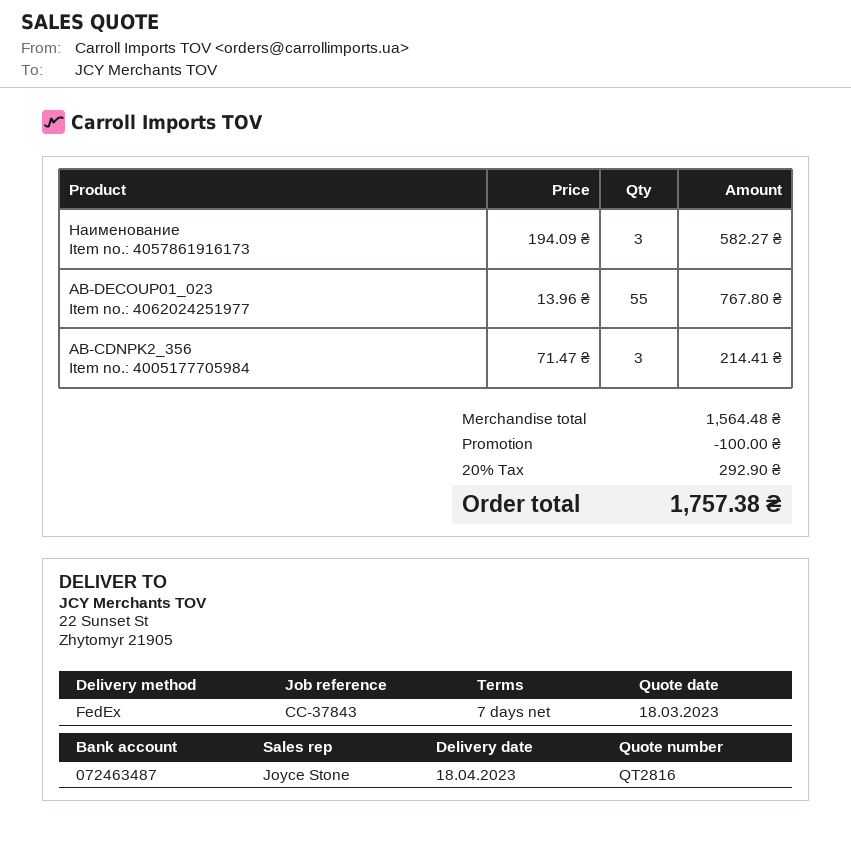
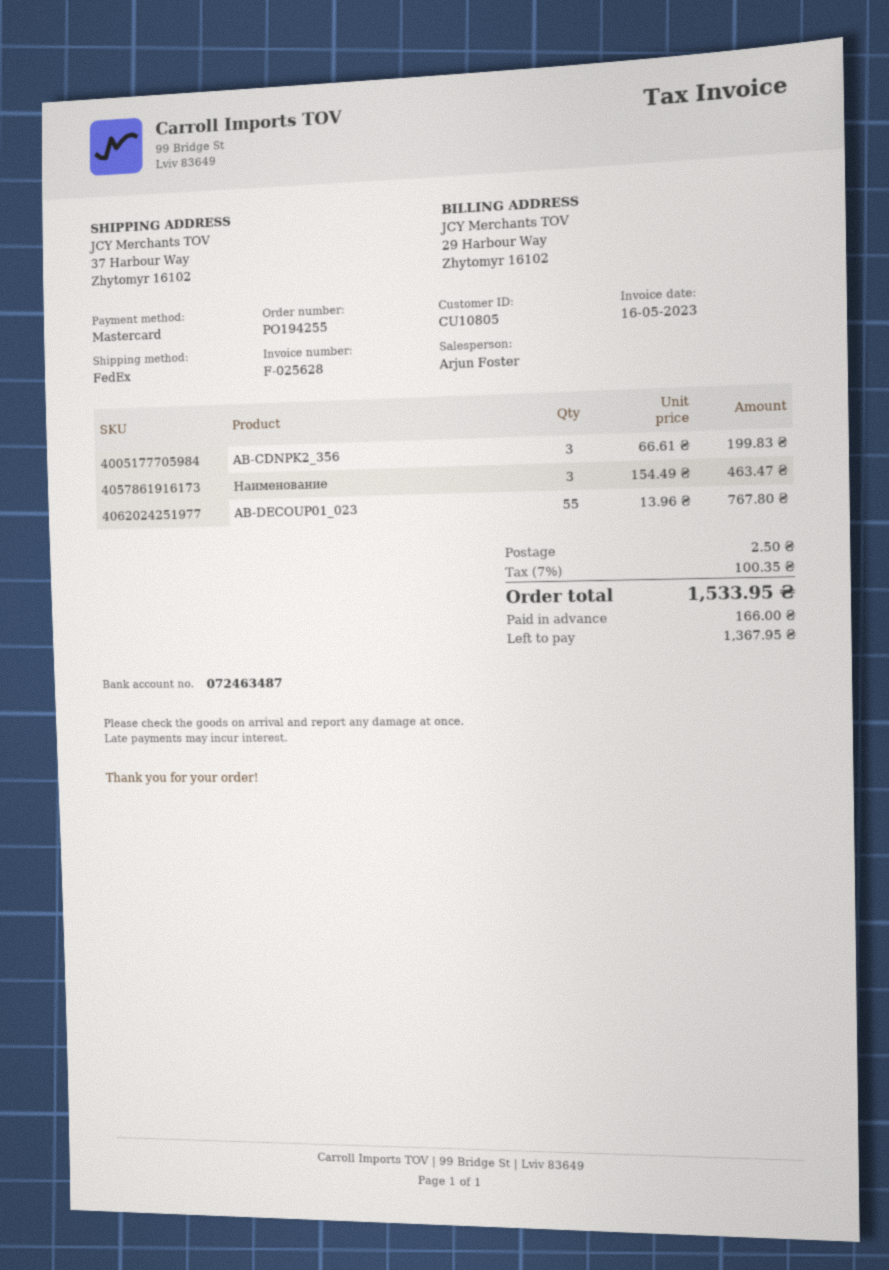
sales rep: Joyce Stone -> Arjun Foster
ship to: 22 Sunset St, Zhytomyr 21905 -> 37 Harbour Way, Zhytomyr 16102
Наименование: 3 x 194.09 = 582.27 -> 3 x 154.49 = 463.47
AB-CDNPK2_356: 3 x 71.47 = 214.41 -> 3 x 66.61 = 199.83
discount: 100.00 -> none
shipping: none -> 2.50
tax: 20% = 292.90 -> 7% = 100.35
total: 1757.38 -> 1533.95

